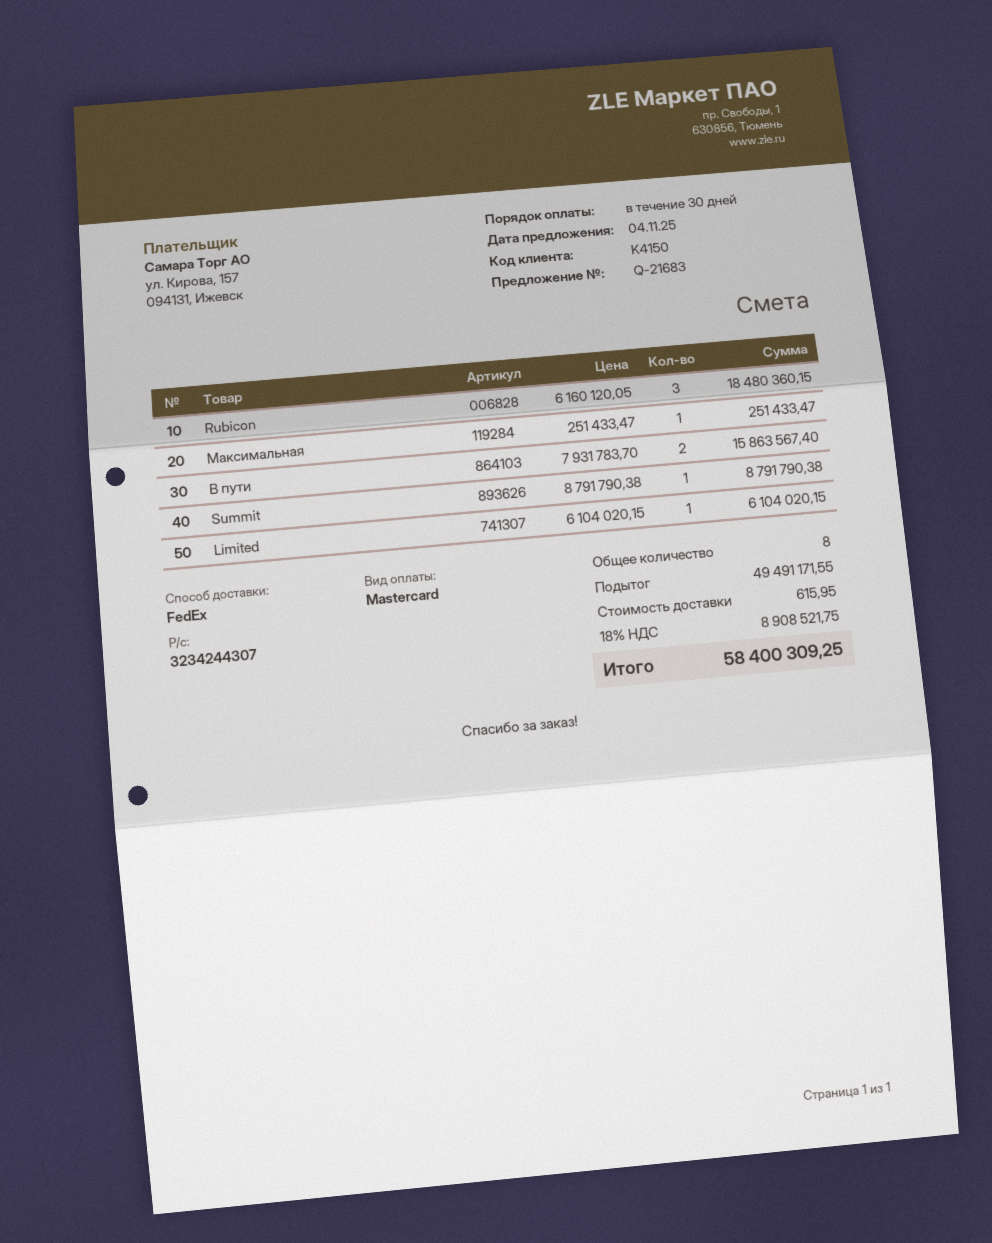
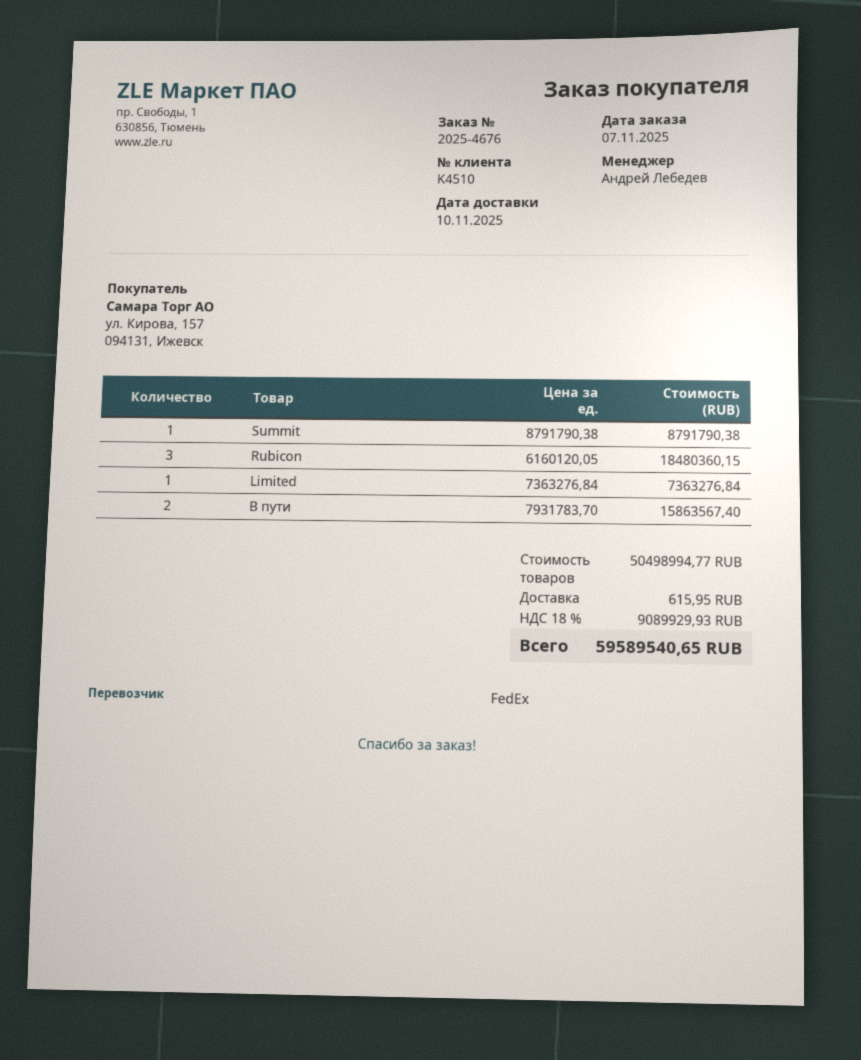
customer number: K4150 -> K4510
Максимальная: 1 x 251433.47 = 251433.47 -> none
Limited: 1 x 6104020.15 = 6104020.15 -> 1 x 7363276.84 = 7363276.84
subtotal: 49491171.55 -> 50498994.77
tax: 18% = 8908521.75 -> 18% = 9089929.93
total: 58400309.25 -> 59589540.65

